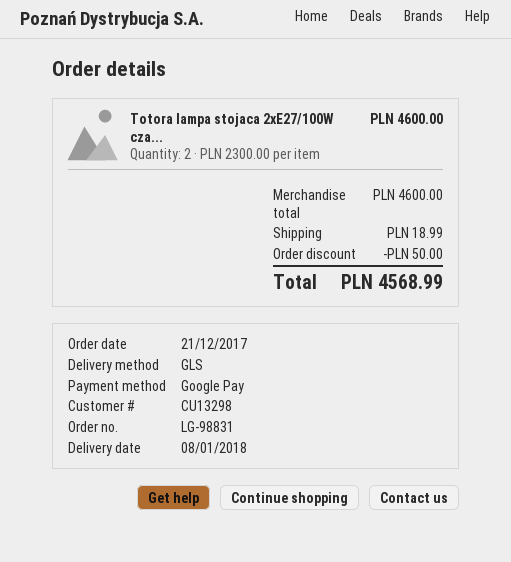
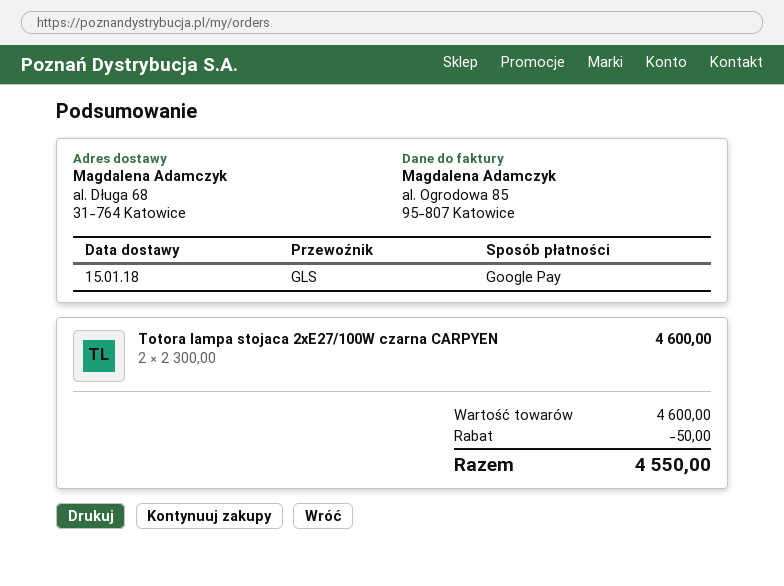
delivery date: 2018-01-08 -> 2018-01-15
shipping: 18.99 -> none
total: 4568.99 -> 4550.00

